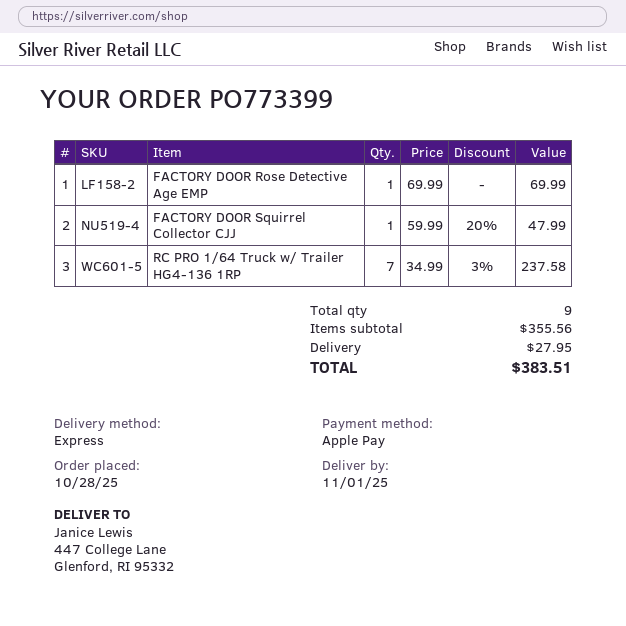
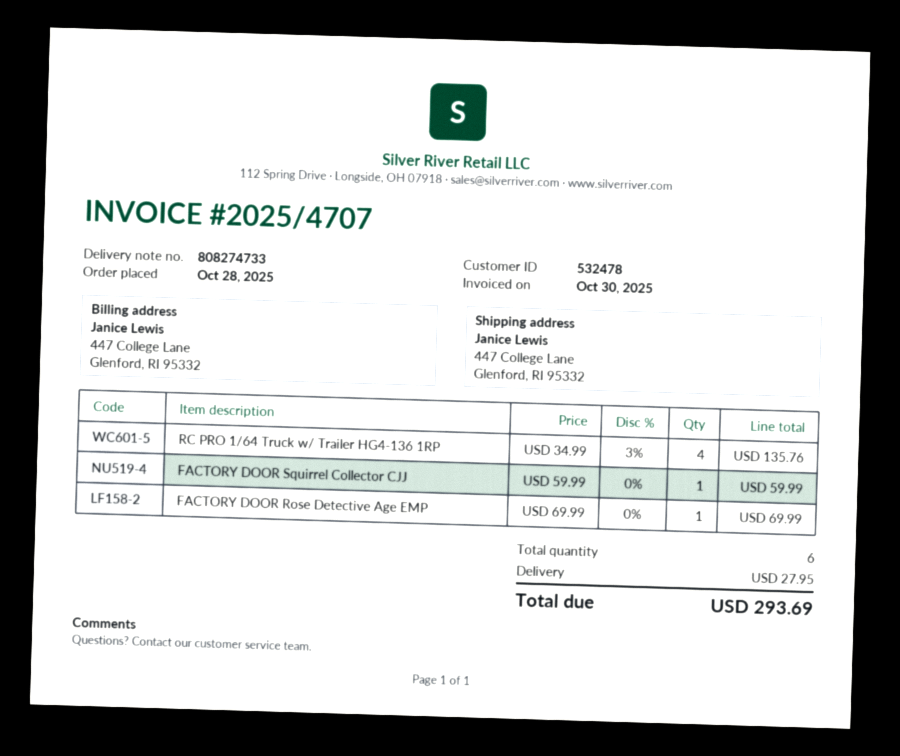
FACTORY DOOR Squirrel Collector CJJ: 1 x 59.99 - 20% = 47.99 -> 1 x 59.99 = 59.99
RC PRO 1/64 Truck w/ Trailer HG4-136 1RP: 7 x 34.99 - 3% = 237.58 -> 4 x 34.99 - 3% = 135.76
total quantity: 9 -> 6
total: 383.51 -> 293.69

